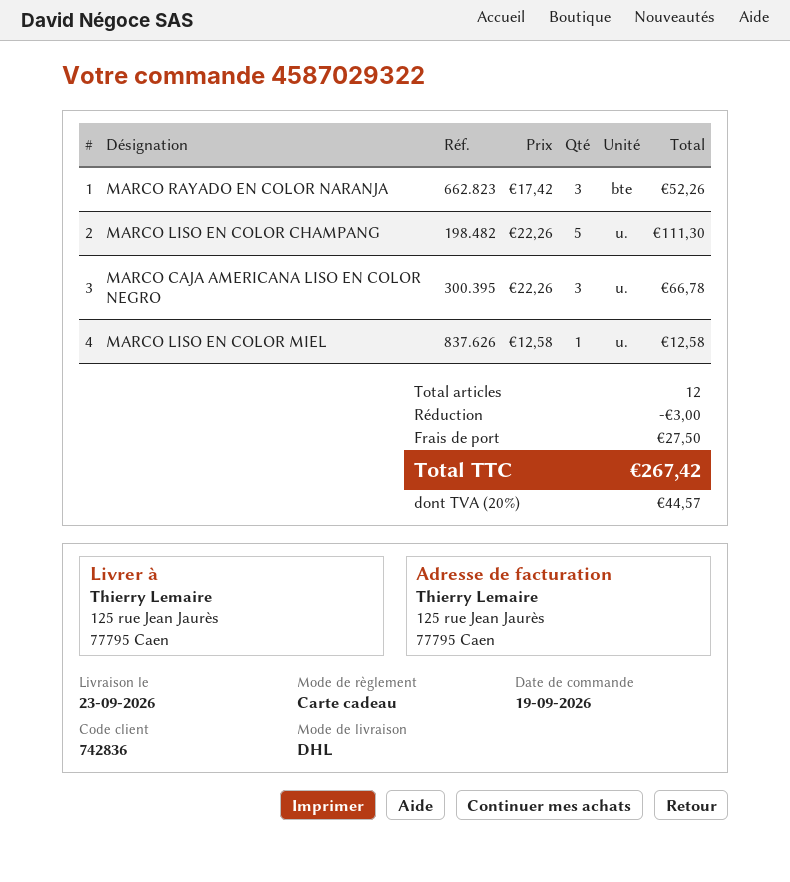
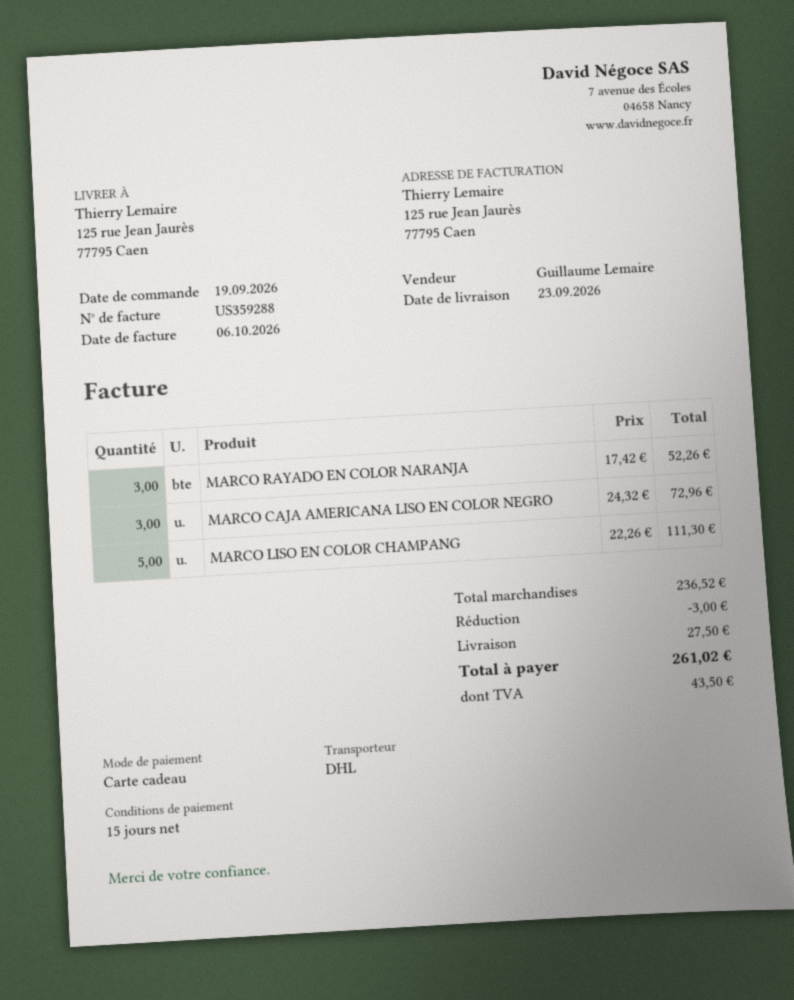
MARCO CAJA AMERICANA LISO EN COLOR NEGRO: 3 x 22.26 = 66.78 -> 3 x 24.32 = 72.96
MARCO LISO EN COLOR MIEL: 1 x 12.58 = 12.58 -> none
tax: 44.57 -> 43.50
total: 267.42 -> 261.02

